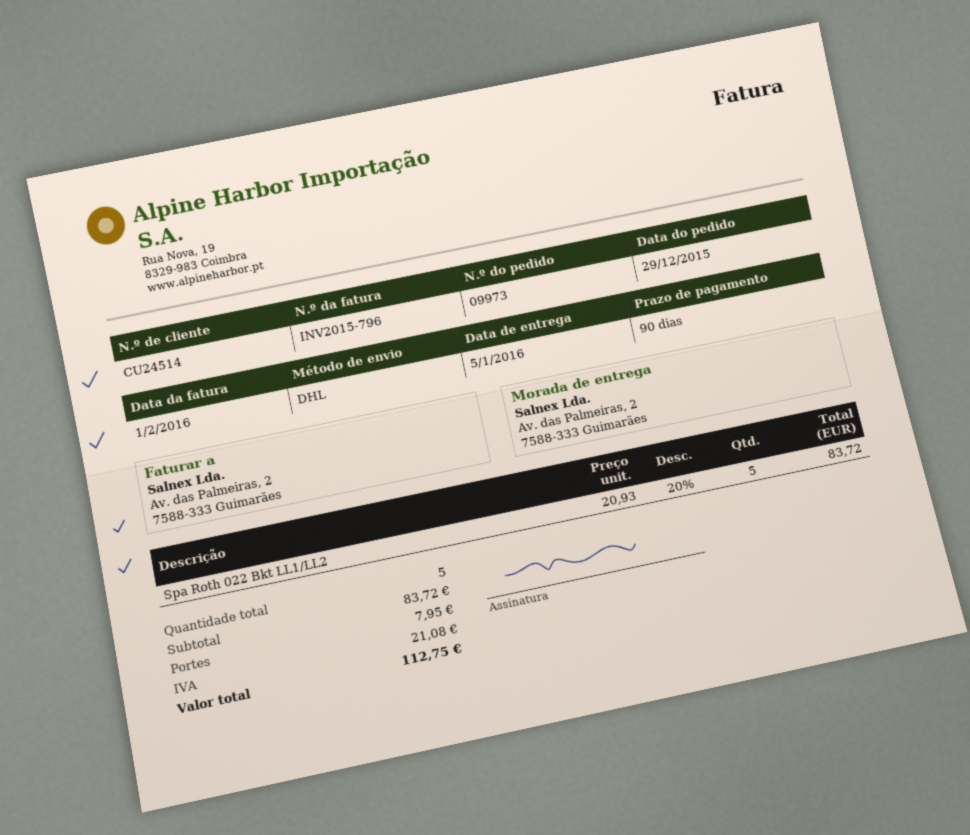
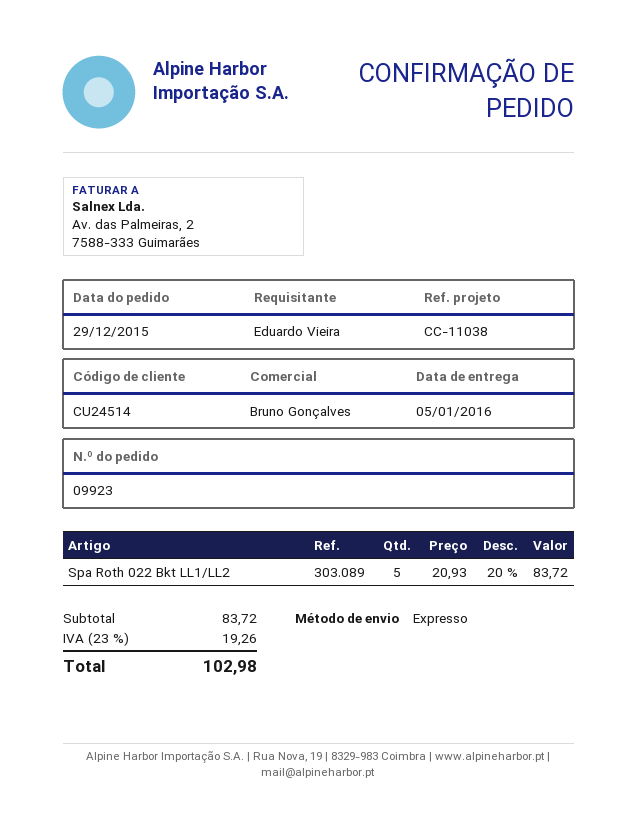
order number: 09973 -> 09923
shipping method: DHL -> express
shipping: 7.95 -> none
tax: 21.08 -> 19.26
total: 112.75 -> 102.98

